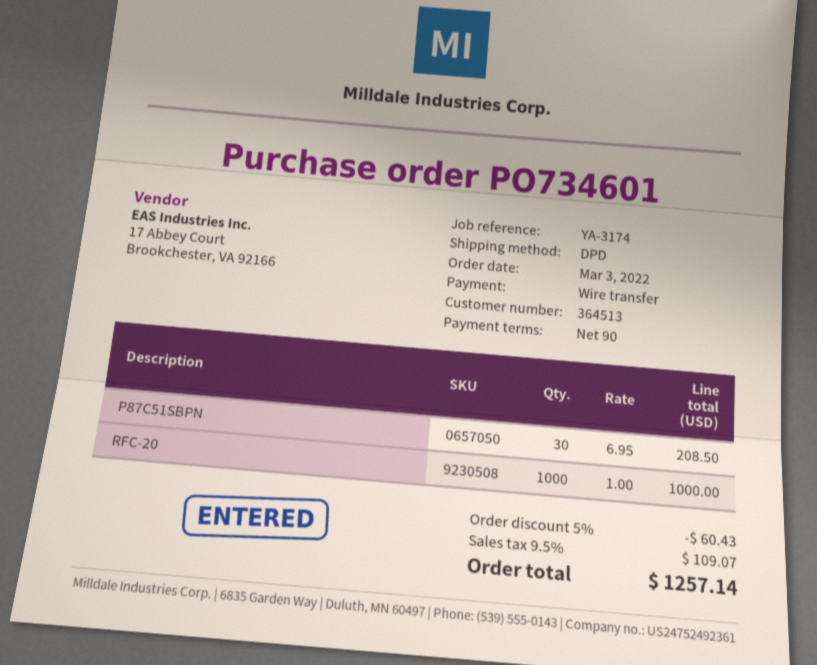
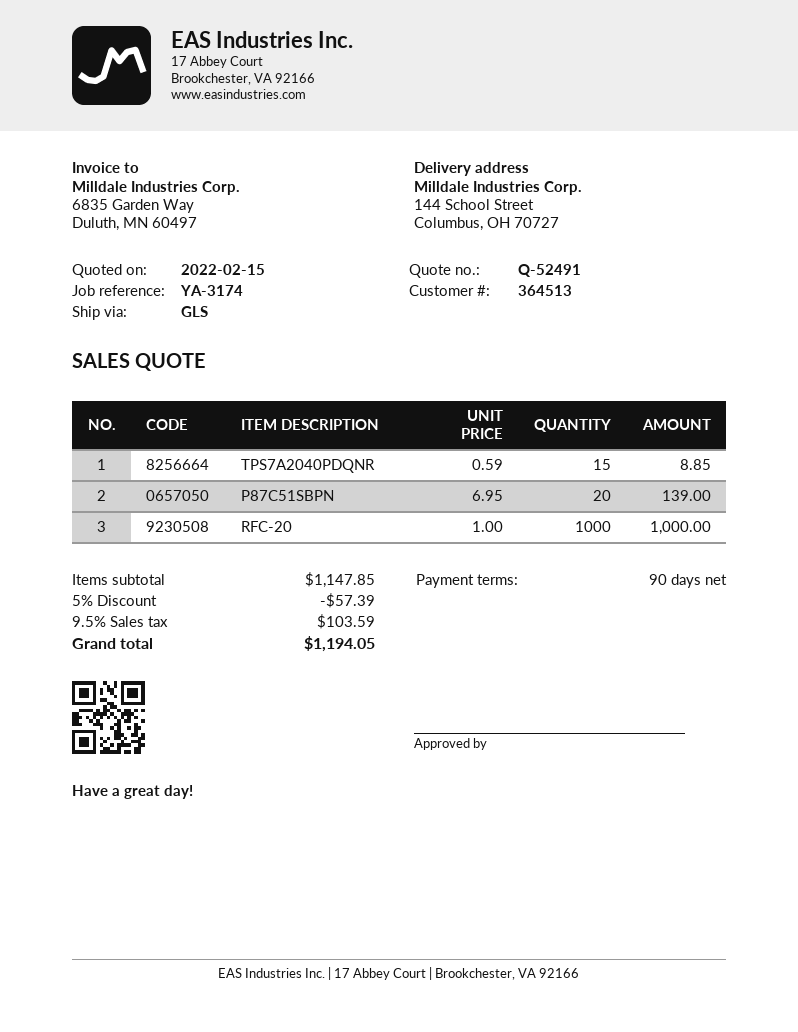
shipping method: DPD -> GLS
P87C51SBPN: 30 x 6.95 = 208.50 -> 20 x 6.95 = 139.00
TPS7A2040PDQNR: none -> 15 x 0.59 = 8.85
discount: 5% = 60.43 -> 5% = 57.39
tax: 9.5% = 109.07 -> 9.5% = 103.59
total: 1257.14 -> 1194.05

